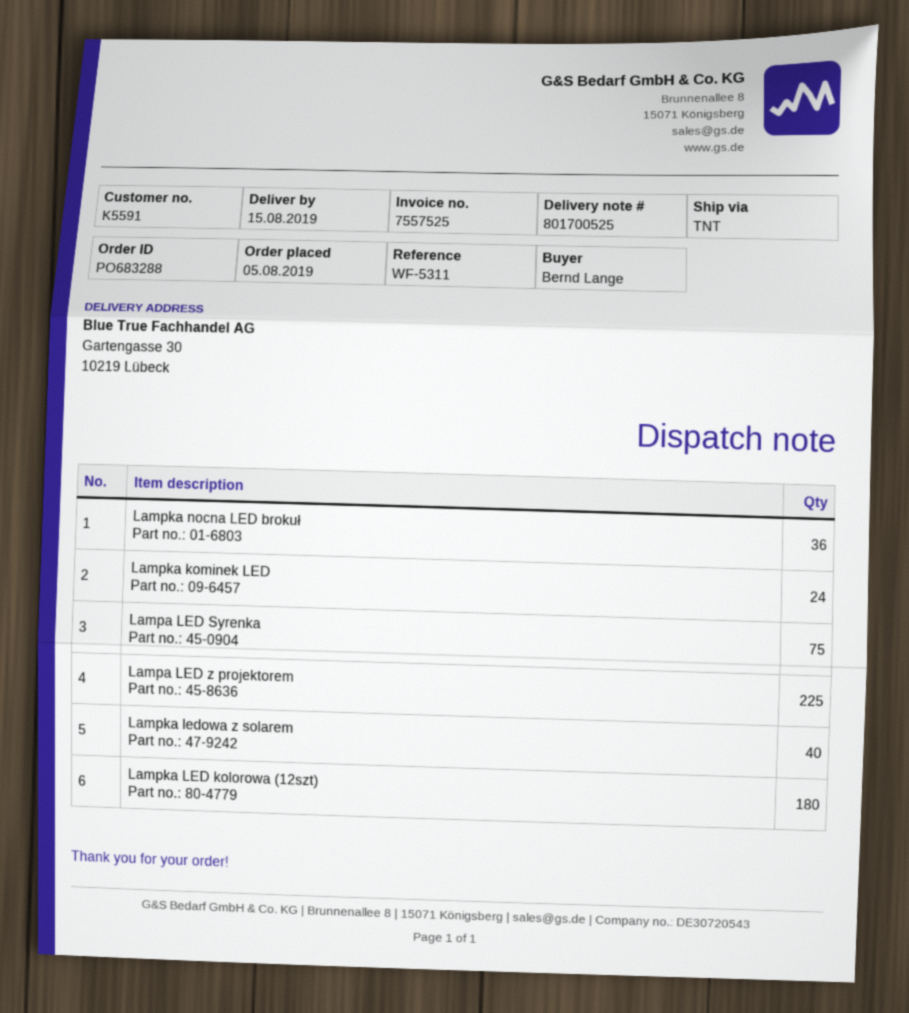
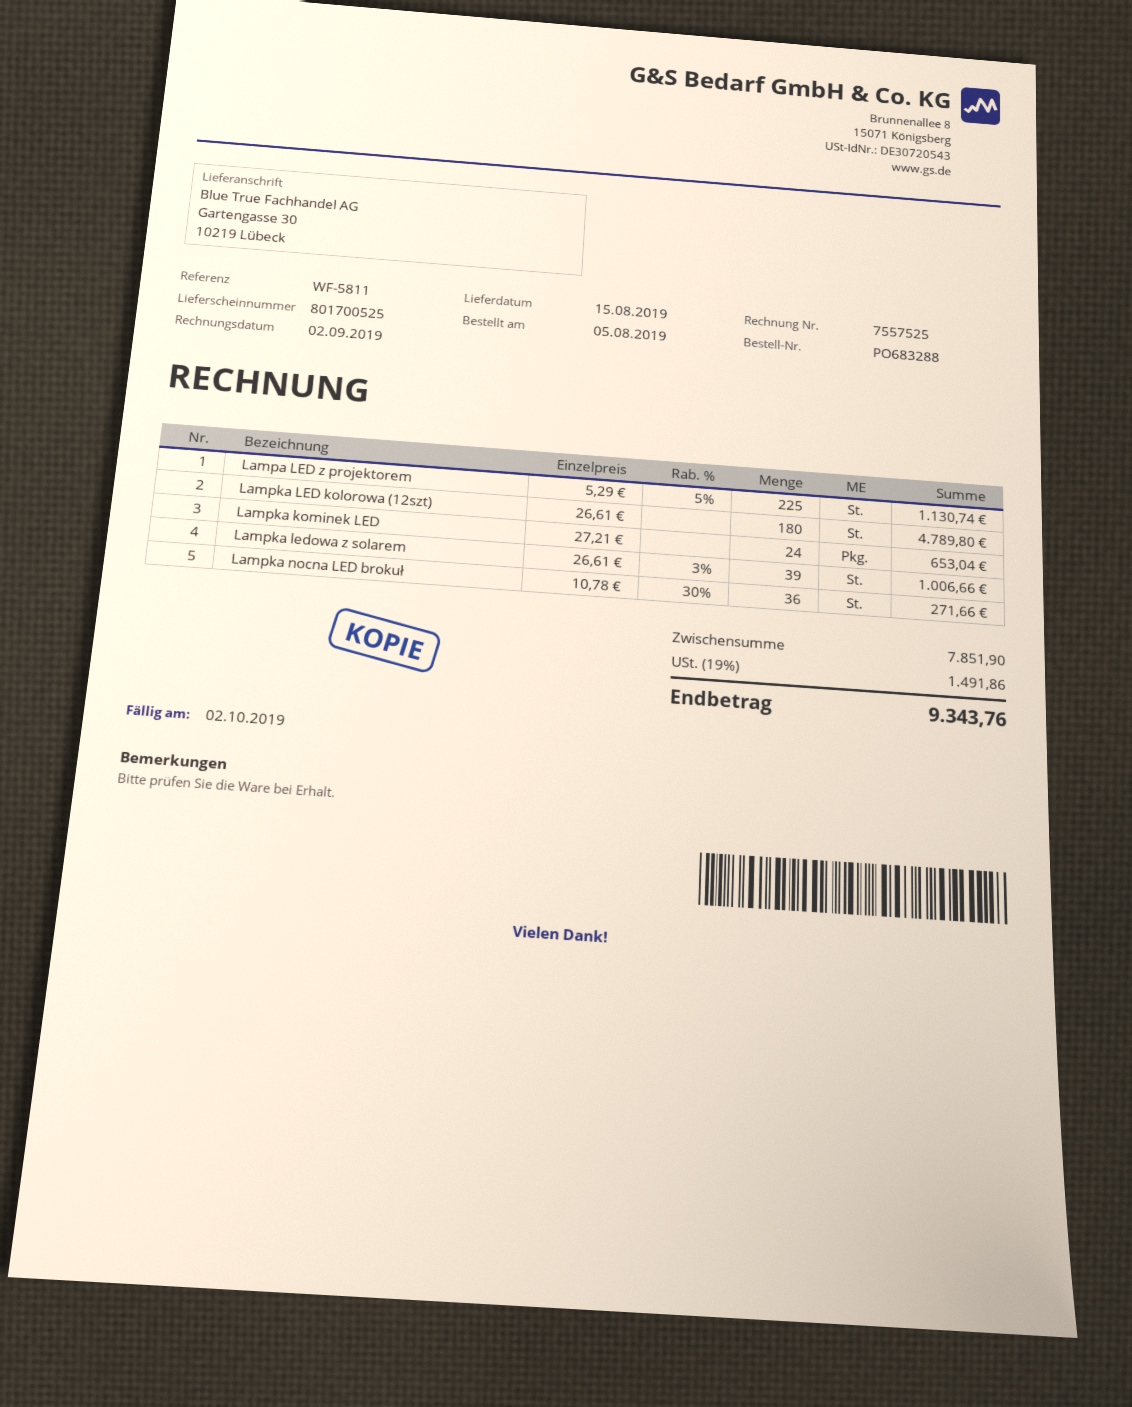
reference: WF-5311 -> WF-5811
Lampa LED Syrenka: 75 -> none
Lampka ledowa z solarem: 40 -> 39

